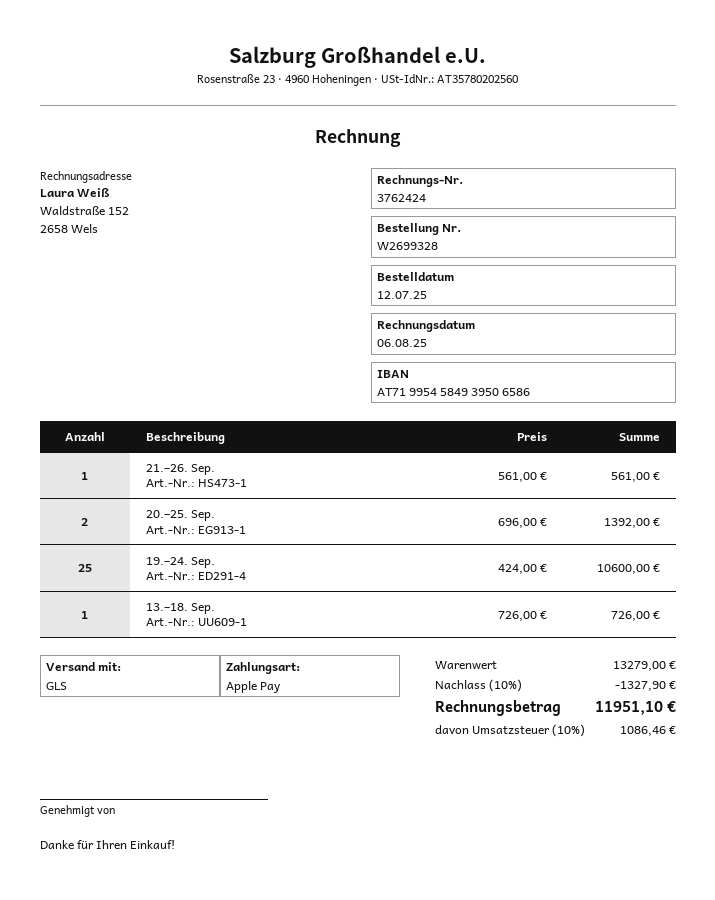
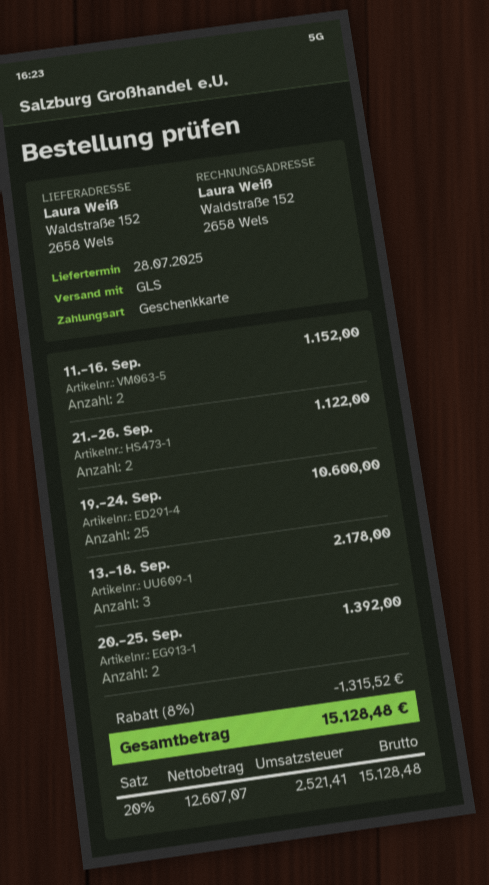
payment method: Apple Pay -> gift card
21.–26. Sep.: 1 for 561.00 -> 2 for 1122.00
13.–18. Sep.: 1 for 726.00 -> 3 for 2178.00
11.–16. Sep.: none -> 2 for 1152.00
discount: 10% = 1327.90 -> 8% = 1315.52
tax: 10% = 1086.46 -> 20% = 2521.41
total: 11951.10 -> 15128.48

